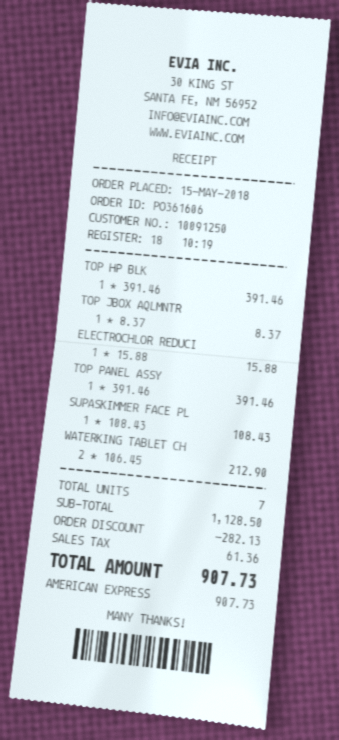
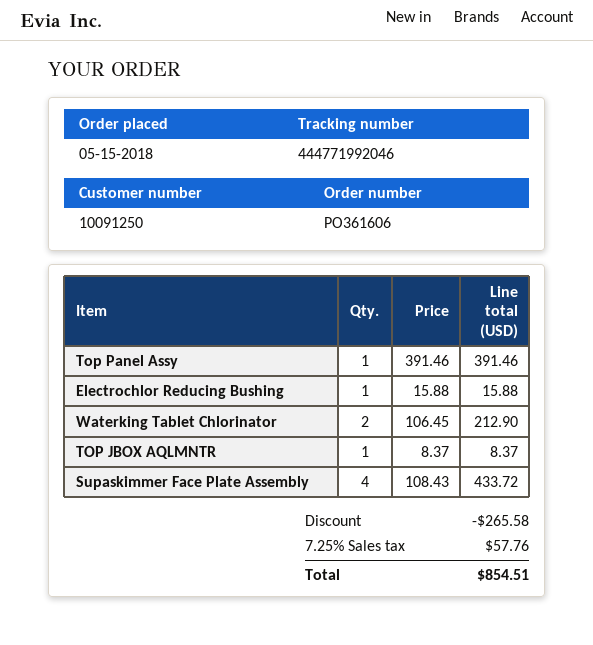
TOP HP BLK: 1 x 391.46 = 391.46 -> none
SUPASKIMMER FACE PL: 1 x 108.43 = 108.43 -> 4 x 108.43 = 433.72
discount: 282.13 -> 265.58
tax: 61.36 -> 57.76
total: 907.73 -> 854.51

